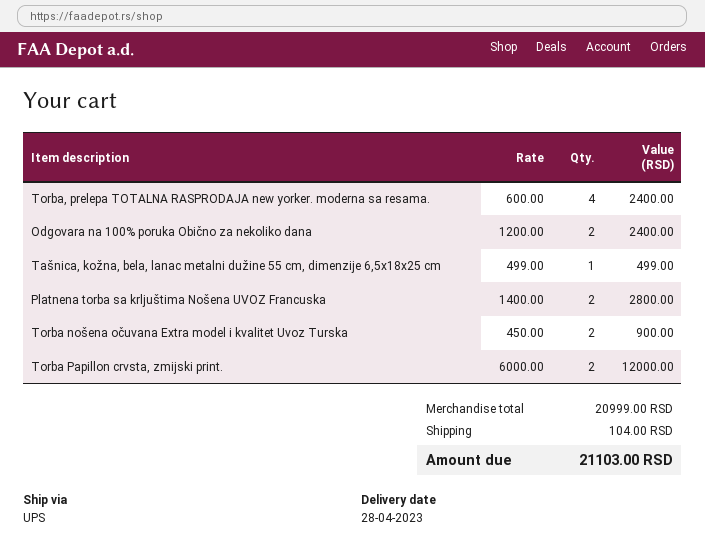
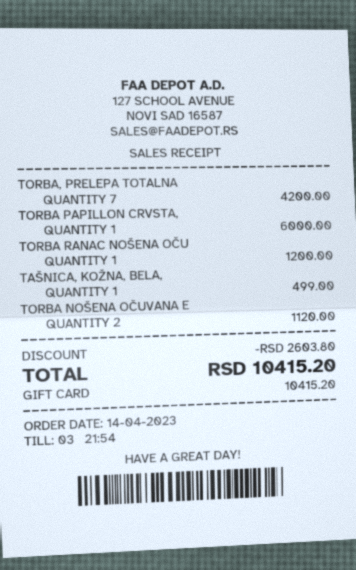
Torba, prelepa TOTALNA RASPRODAJA new yorker. moderna sa resama.: 4 for 2400.00 -> 7 for 4200.00
Odgovara na 100% poruka Obično za nekoliko dana: 2 for 2400.00 -> none
Platnena torba sa krljuštima Nošena UVOZ Francuska: 2 for 2800.00 -> none
Torba nošena očuvana Extra model i kvalitet Uvoz Turska: 2 for 900.00 -> 2 for 1120.00
Torba Papillon crvsta, zmijski print.: 2 for 12000.00 -> 1 for 6000.00
TORBA RANAC NOŠENA OČU: none -> 1 for 1200.00
discount: none -> 2603.80
shipping: 104.00 -> none
total: 21103.00 -> 10415.20

